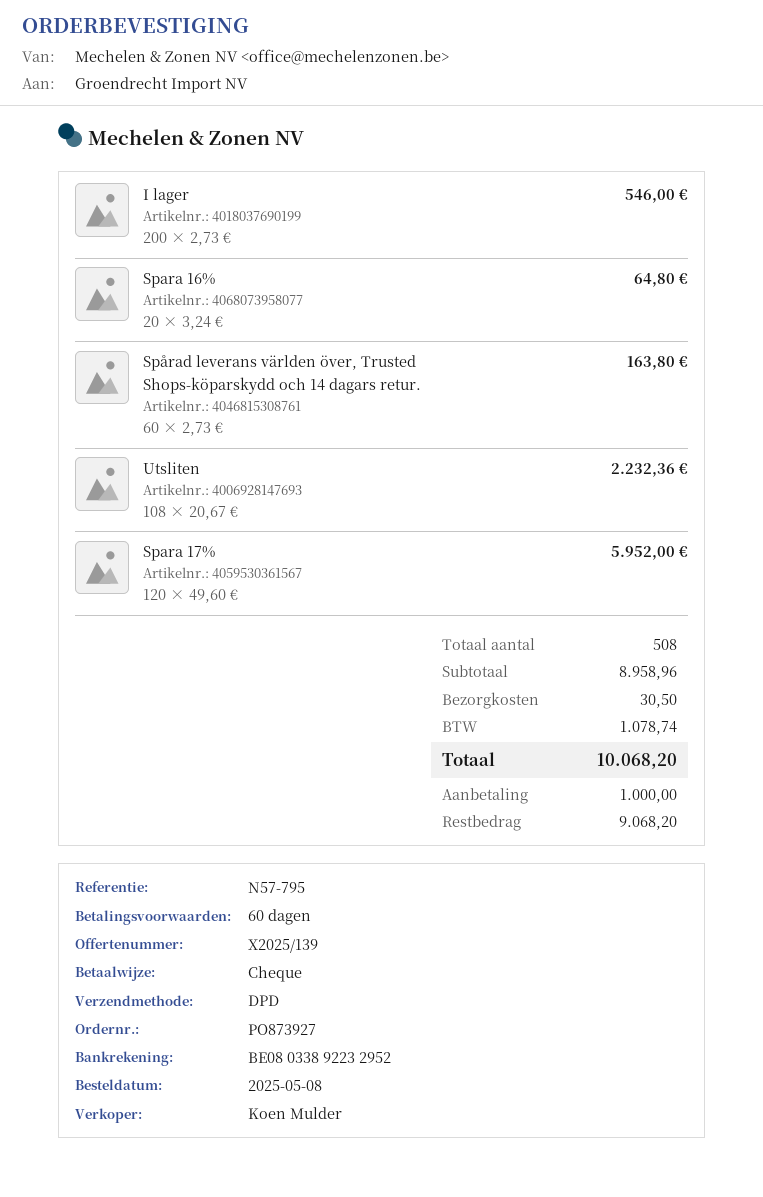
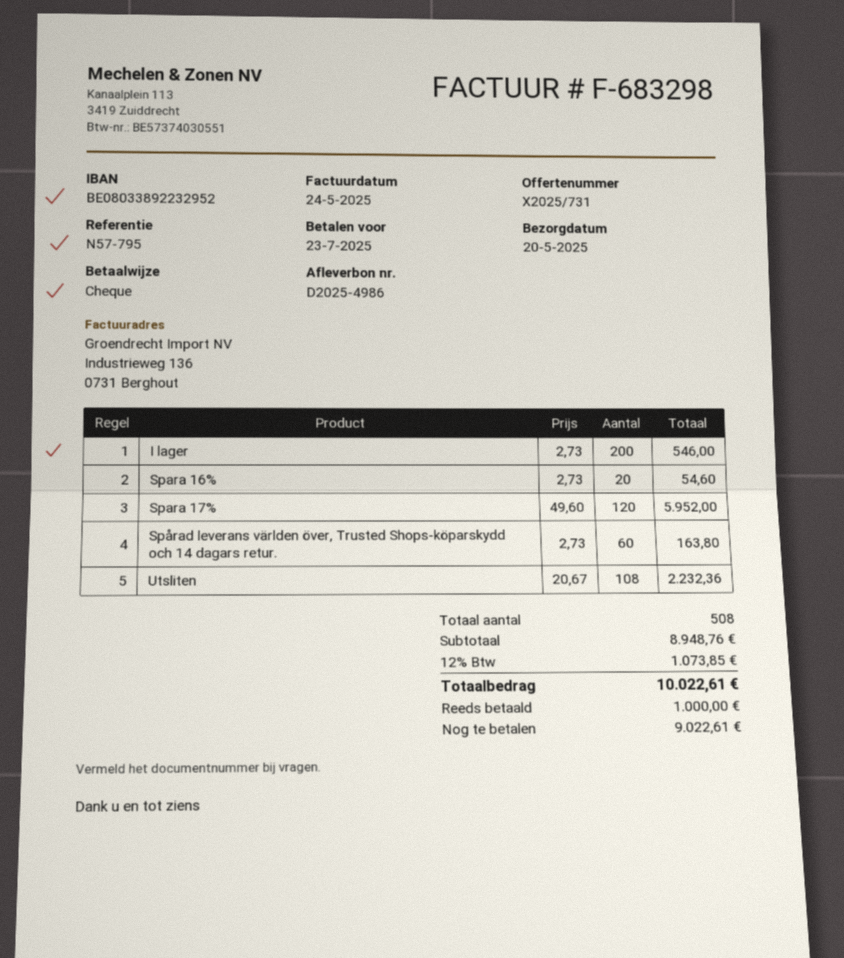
quote number: X2025/139 -> X2025/731
Spara 16%: 20 x 3.24 = 64.80 -> 20 x 2.73 = 54.60
subtotal: 8958.96 -> 8948.76
shipping: 30.50 -> none
tax: 1078.74 -> 1073.85
total: 10068.20 -> 10022.61
balance: 9068.20 -> 9022.61

